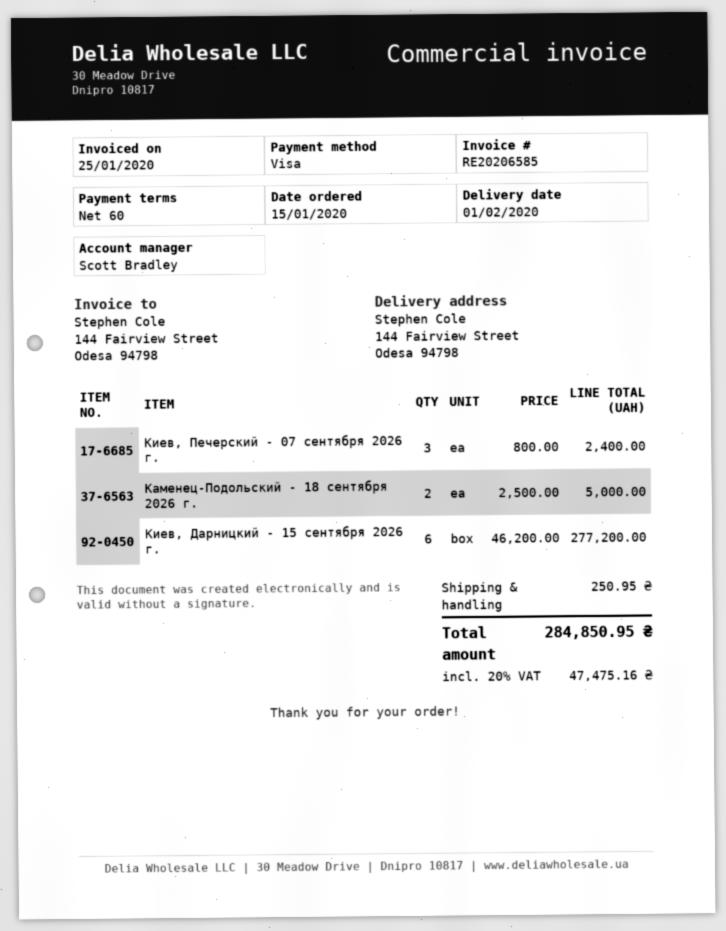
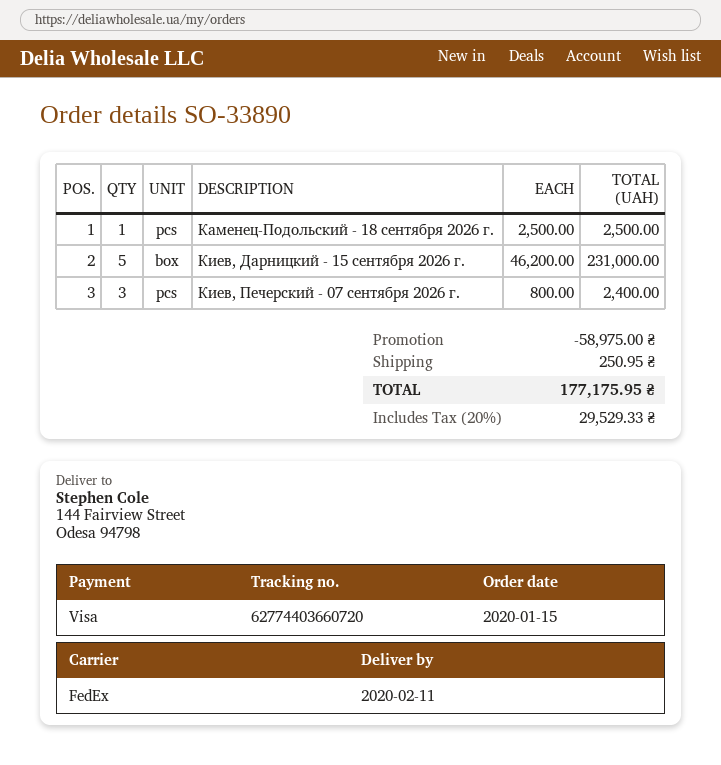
delivery date: 2020-02-01 -> 2020-02-11
Каменец-Подольский - 18 сентября 2026 г.: 2 x 2500.00 = 5000.00 -> 1 x 2500.00 = 2500.00
Киев, Дарницкий - 15 сентября 2026 г.: 6 x 46200.00 = 277200.00 -> 5 x 46200.00 = 231000.00
discount: none -> 58975.00
tax: 20% = 47475.16 -> 20% = 29529.33
total: 284850.95 -> 177175.95

